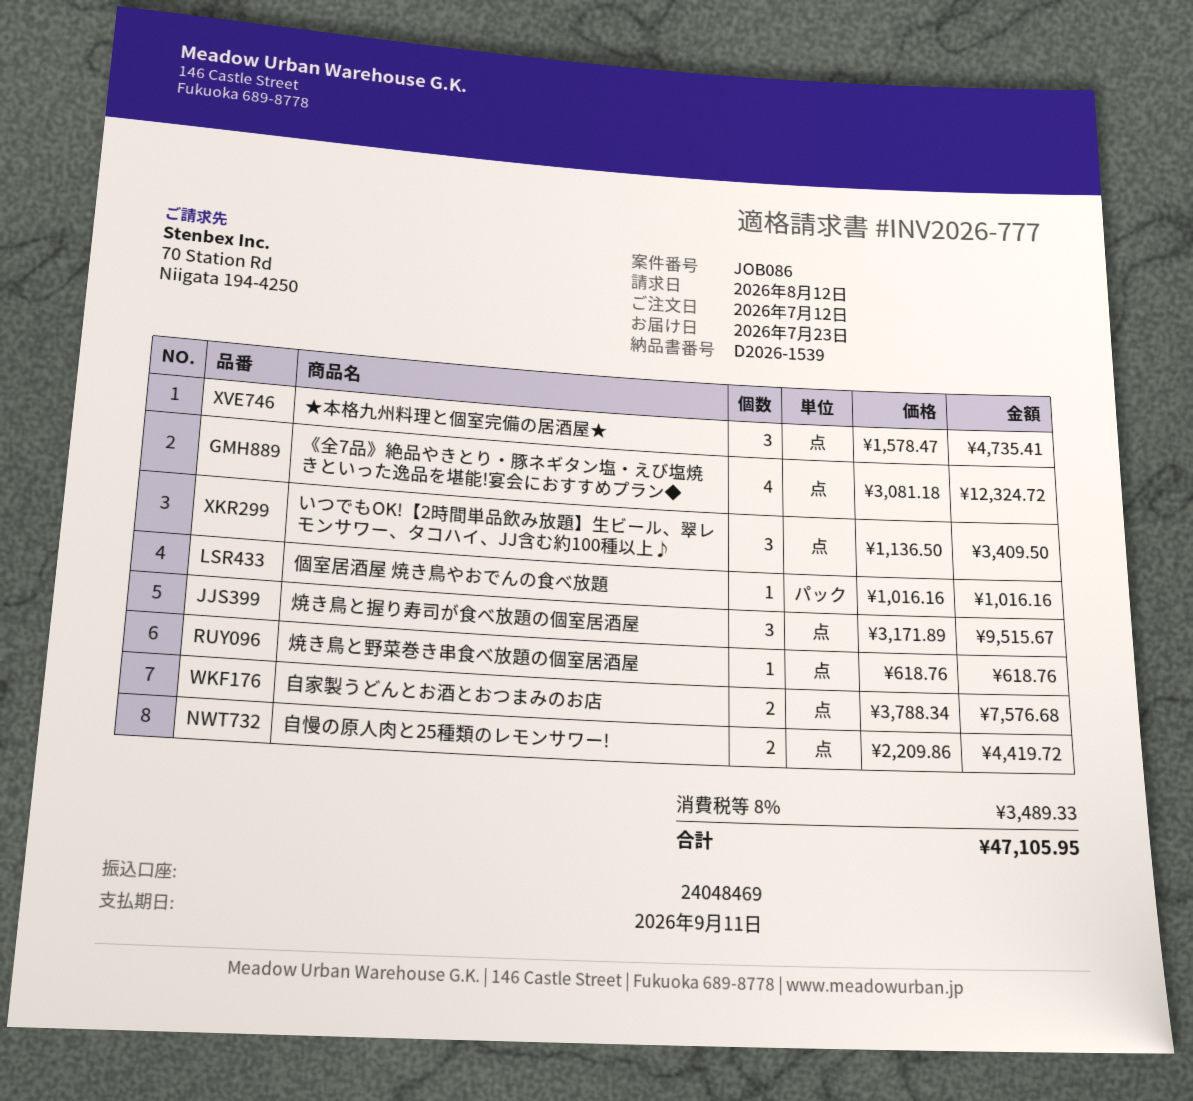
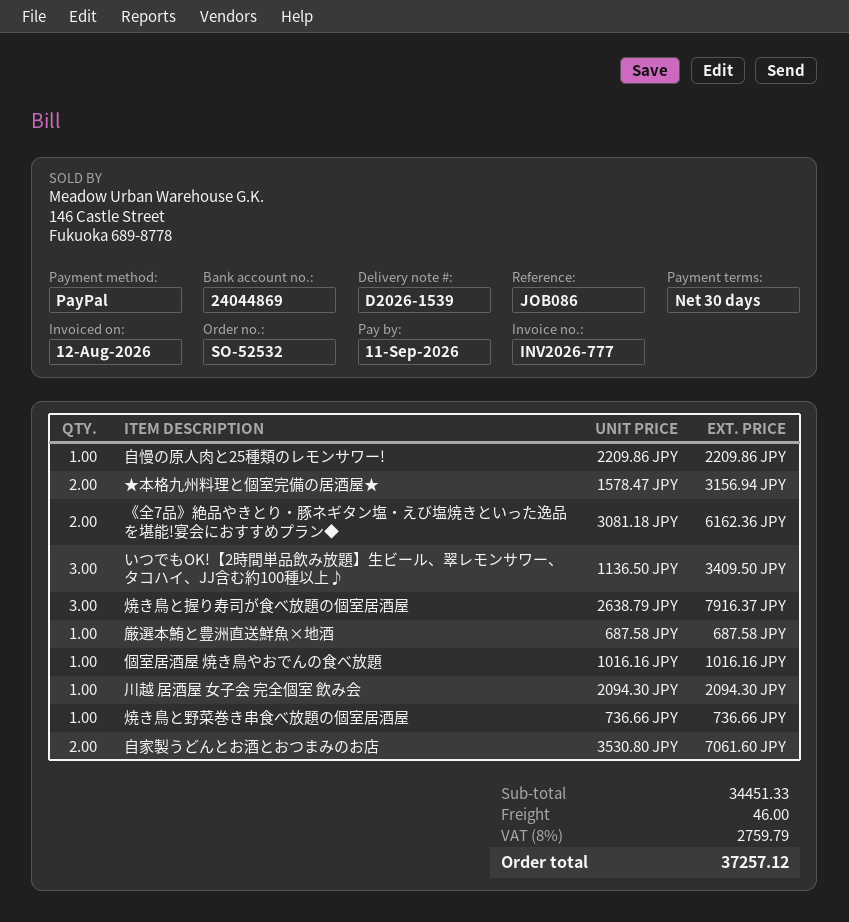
bank account: 24048469 -> 24044869
★本格九州料理と個室完備の居酒屋★: 3 x 1578.47 = 4735.41 -> 2 x 1578.47 = 3156.94
《全7品》絶品やきとり・豚ネギタン塩・えび塩焼きといった逸品を堪能!宴会におすすめプラン◆: 4 x 3081.18 = 12324.72 -> 2 x 3081.18 = 6162.36
焼き鳥と握り寿司が食べ放題の個室居酒屋: 3 x 3171.89 = 9515.67 -> 3 x 2638.79 = 7916.37
焼き鳥と野菜巻き串食べ放題の個室居酒屋: 1 x 618.76 = 618.76 -> 1 x 736.66 = 736.66
自家製うどんとお酒とおつまみのお店: 2 x 3788.34 = 7576.68 -> 2 x 3530.80 = 7061.60
自慢の原人肉と25種類のレモンサワー!: 2 x 2209.86 = 4419.72 -> 1 x 2209.86 = 2209.86
厳選本鮪と豊洲直送鮮魚×地酒: none -> 1 x 687.58 = 687.58
川越 居酒屋 女子会 完全個室 飲み会: none -> 1 x 2094.30 = 2094.30
shipping: none -> 46.00
tax: 8% = 3489.33 -> 8% = 2759.79
total: 47105.95 -> 37257.12

